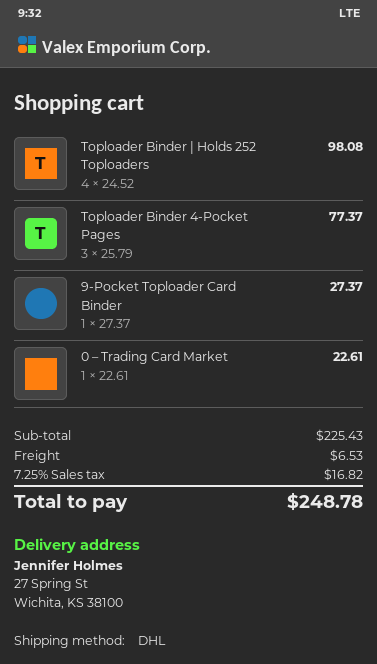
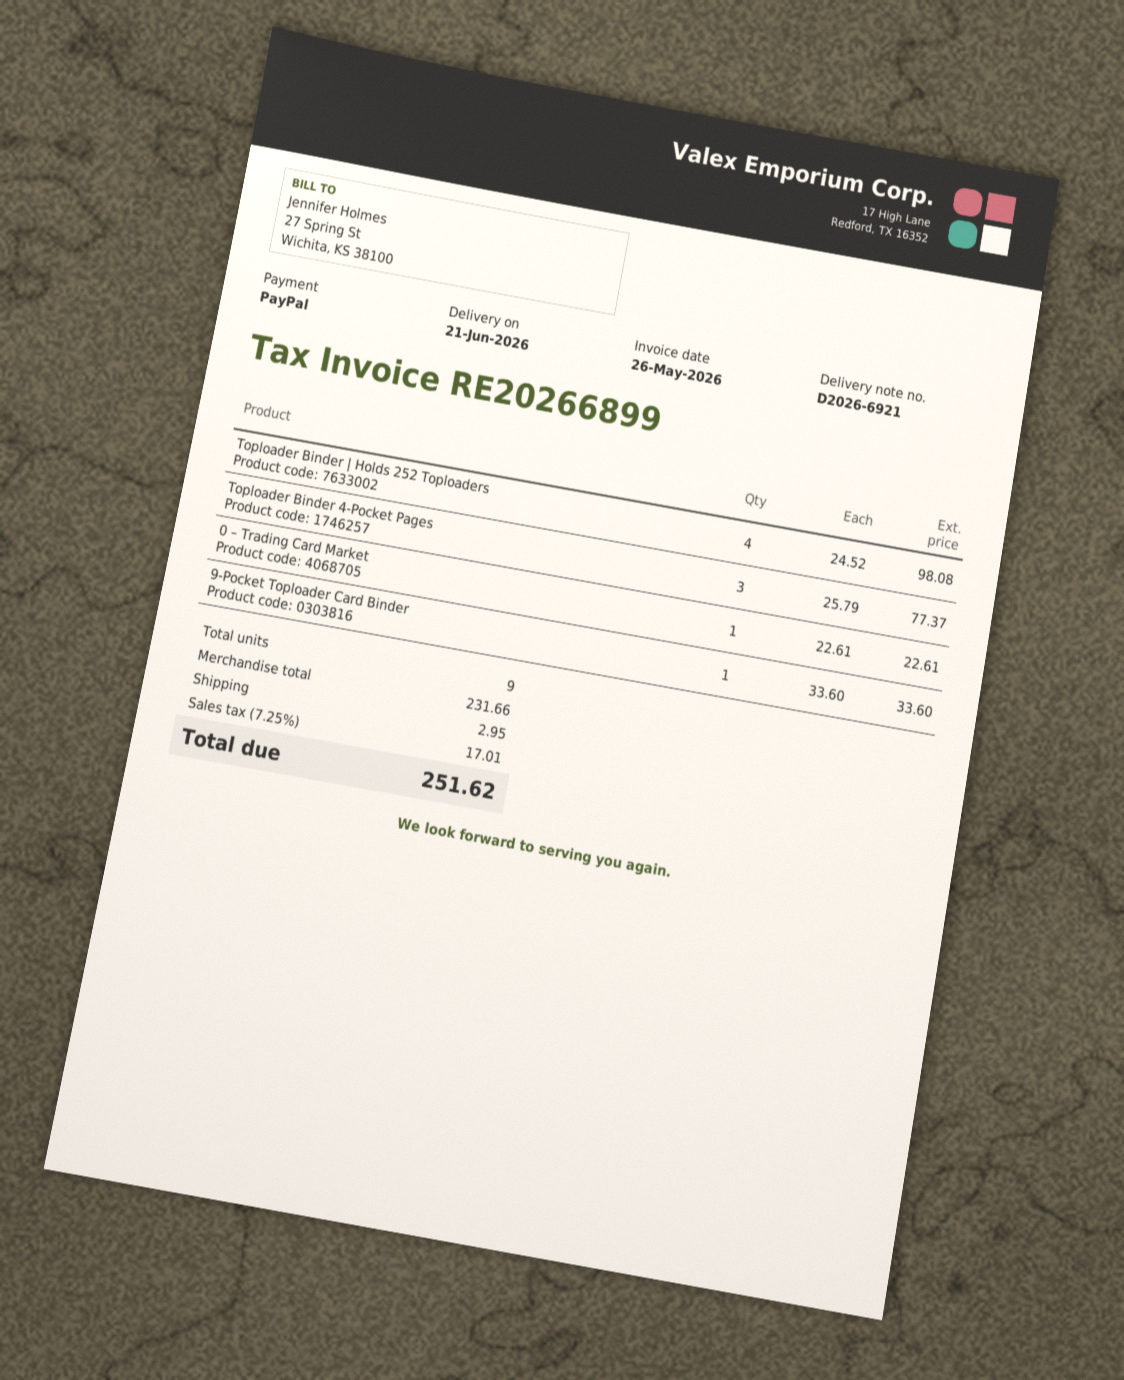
9-Pocket Toploader Card Binder: 1 x 27.37 = 27.37 -> 1 x 33.60 = 33.60
subtotal: 225.43 -> 231.66
shipping: 6.53 -> 2.95
tax: 7.25% = 16.82 -> 7.25% = 17.01
total: 248.78 -> 251.62

